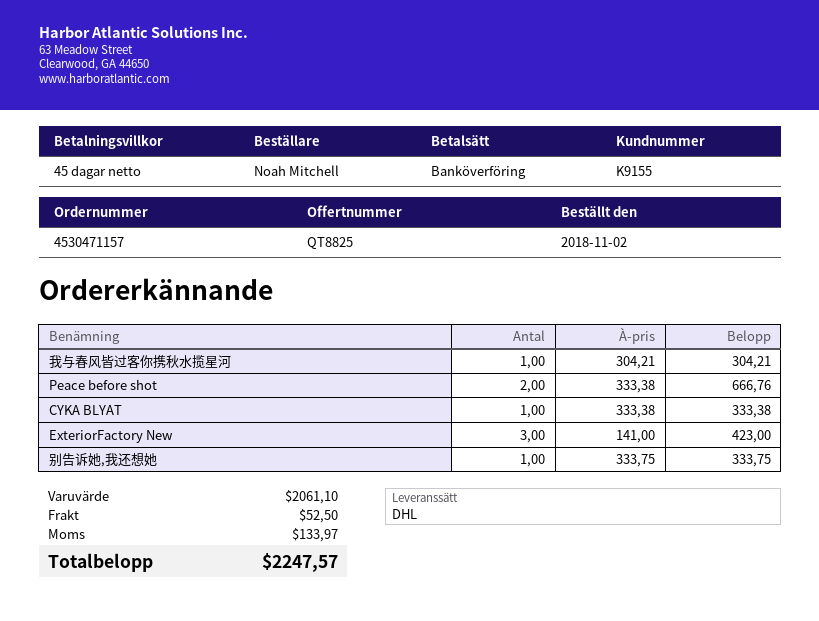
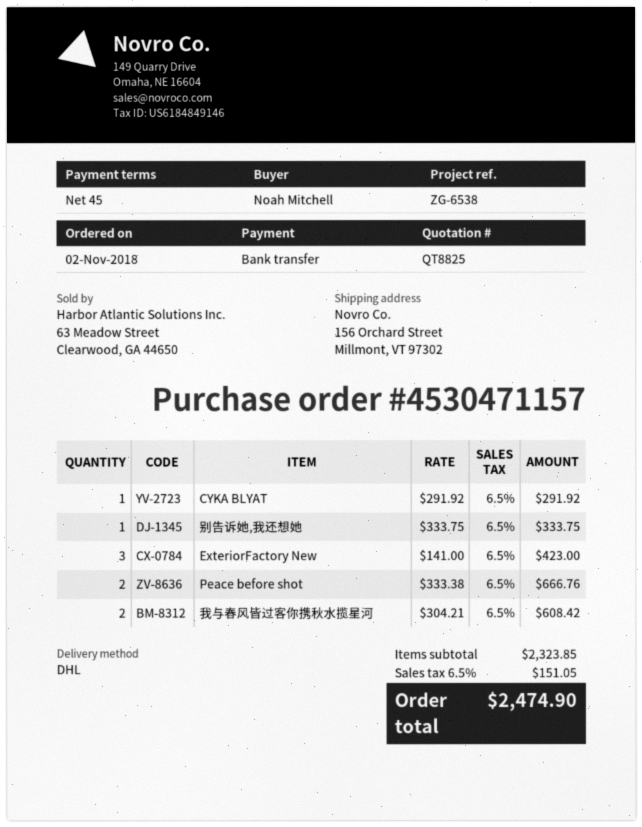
我与春风皆过客你携秋水揽星河: 1 x 304.21 = 304.21 -> 2 x 304.21 = 608.42
CYKA BLYAT: 1 x 333.38 = 333.38 -> 1 x 291.92 = 291.92
subtotal: 2061.10 -> 2323.85
shipping: 52.50 -> none
tax: 133.97 -> 151.05
total: 2247.57 -> 2474.90

